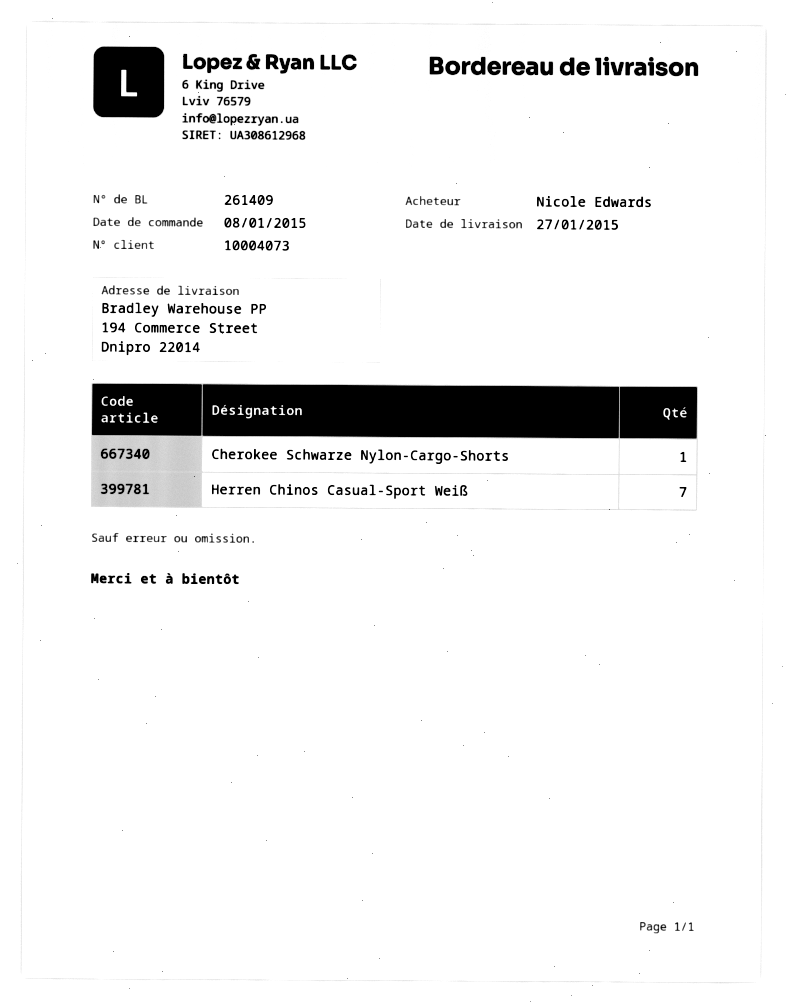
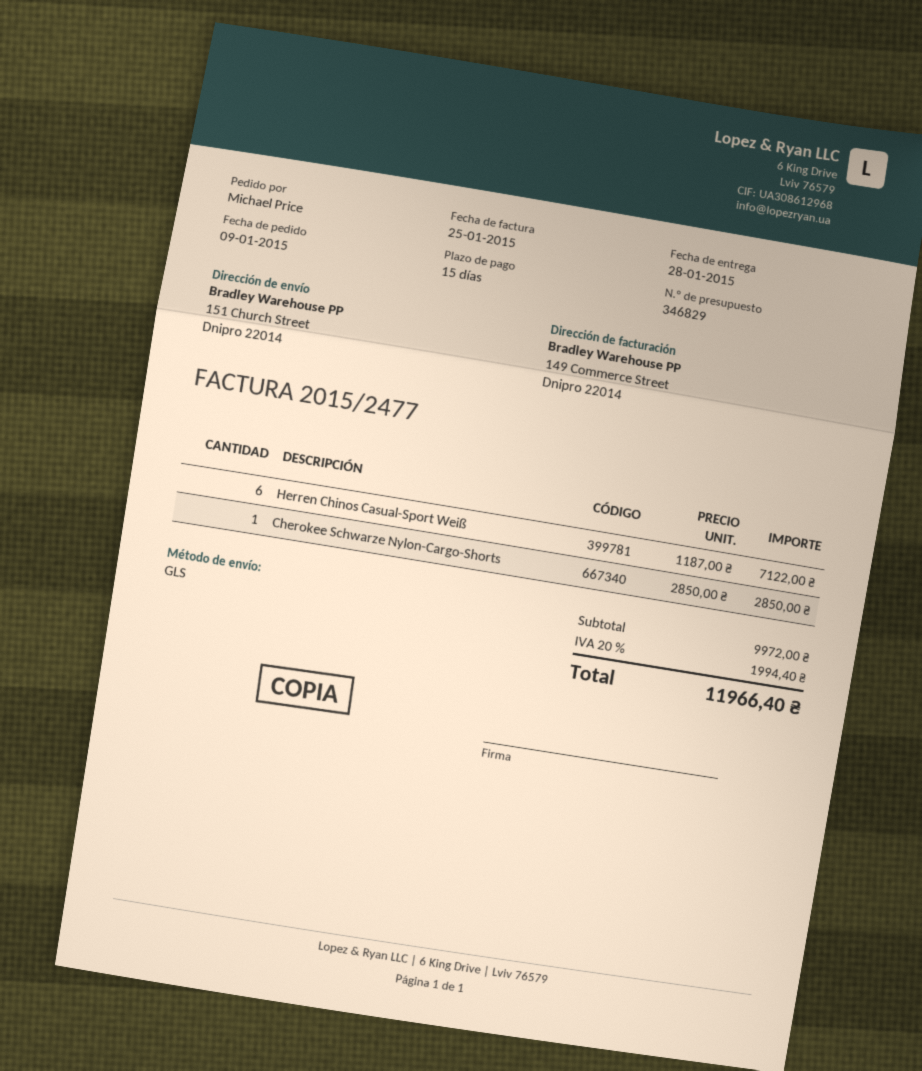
order date: 2015-01-08 -> 2015-01-09
delivery date: 2015-01-27 -> 2015-01-28
ordered by: Nicole Edwards -> Michael Price
ship to: 194 Commerce Street, Dnipro 22014 -> 151 Church Street, Dnipro 22014
Herren Chinos Casual-Sport Weiß: 7 -> 6

